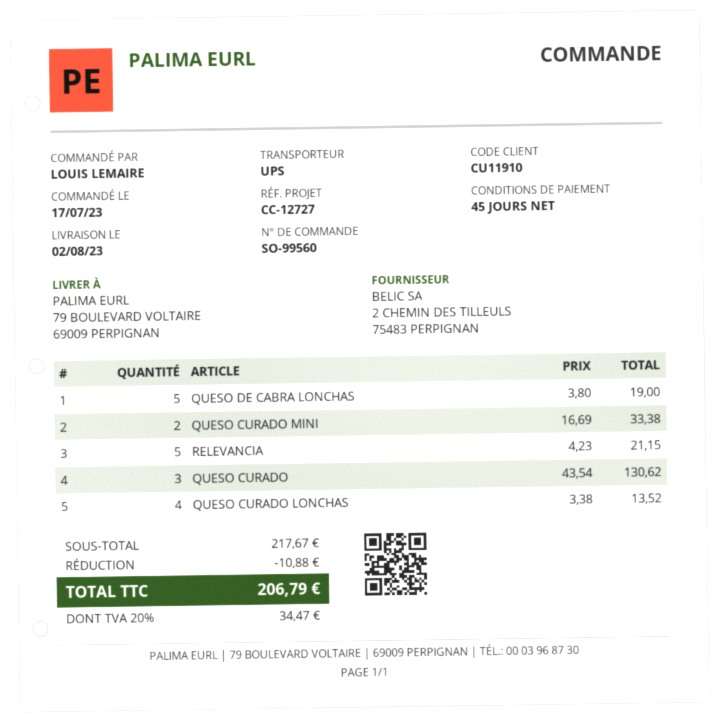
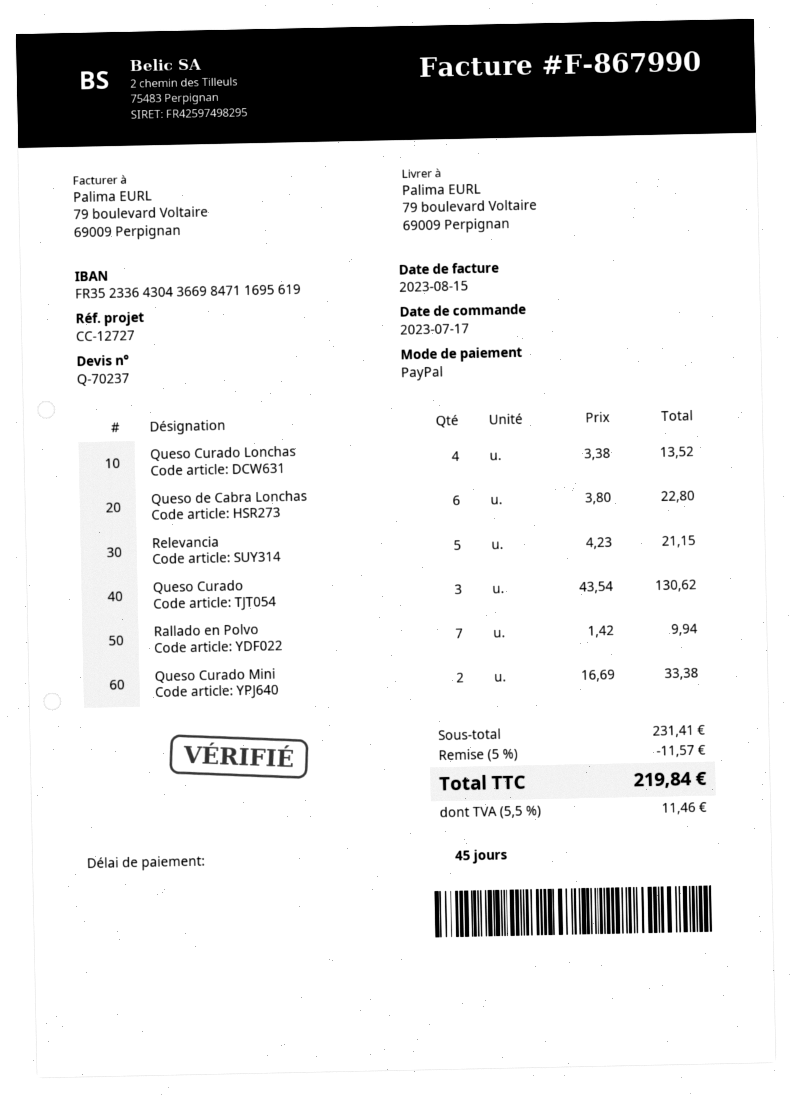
QUESO DE CABRA LONCHAS: 5 x 3.80 = 19.00 -> 6 x 3.80 = 22.80
Rallado en Polvo: none -> 7 x 1.42 = 9.94
subtotal: 217.67 -> 231.41
discount: 10.88 -> 11.57
tax: 20% = 34.47 -> 5.5% = 11.46
total: 206.79 -> 219.84

